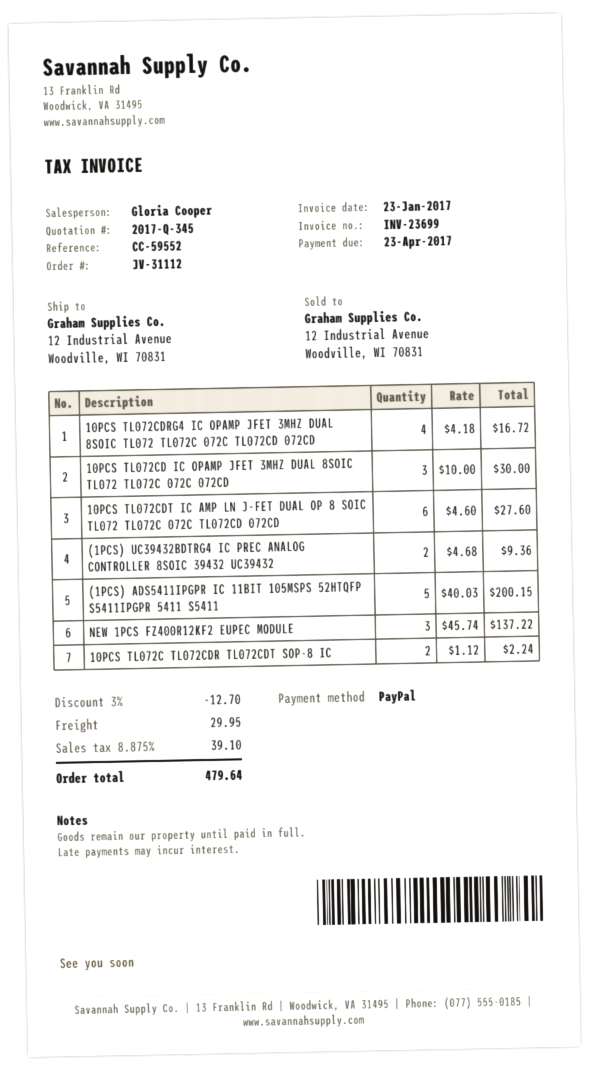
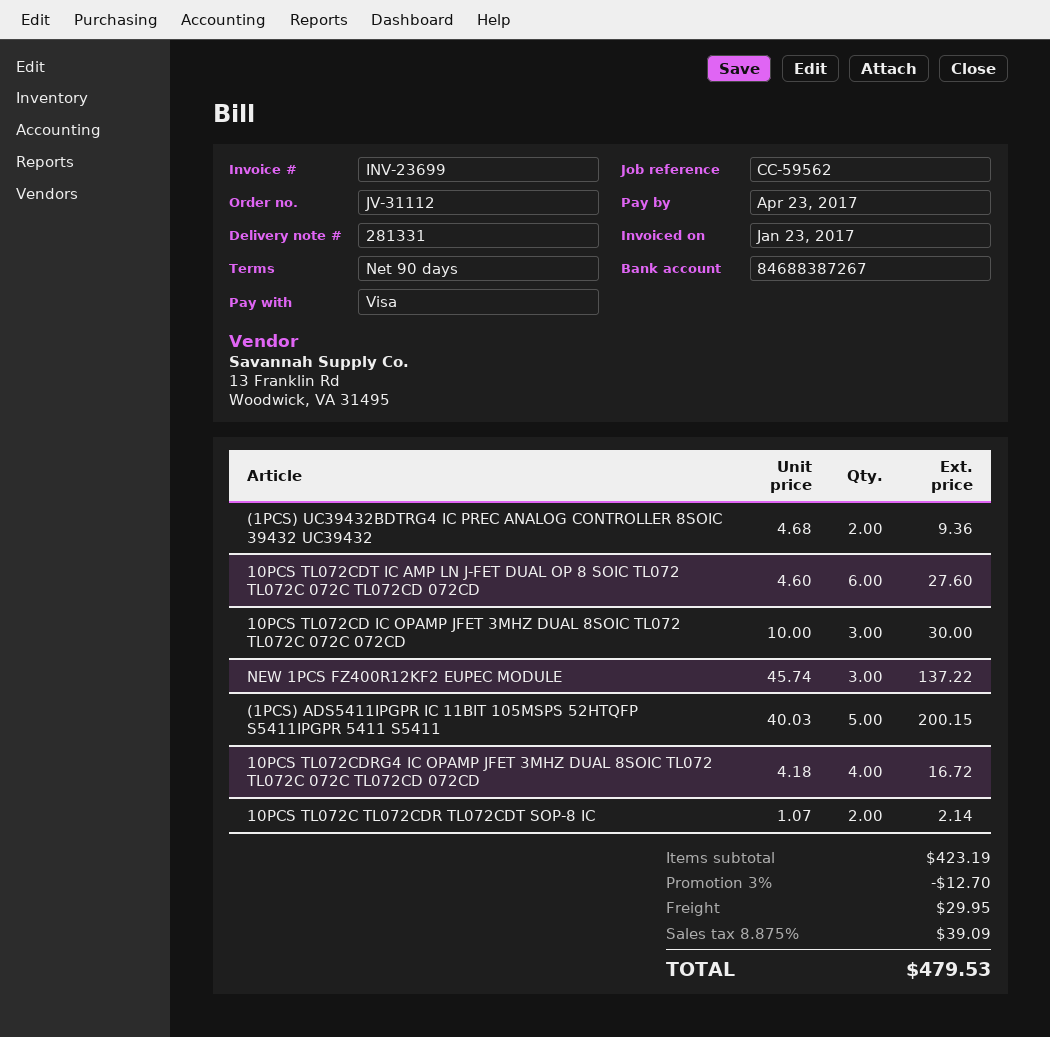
reference: CC-59552 -> CC-59562
payment method: PayPal -> Visa
10PCS TL072C TL072CDR TL072CDT SOP-8 IC: 2 x 1.12 = 2.24 -> 2 x 1.07 = 2.14
tax: 8.875% = 39.10 -> 8.875% = 39.09
total: 479.64 -> 479.53

